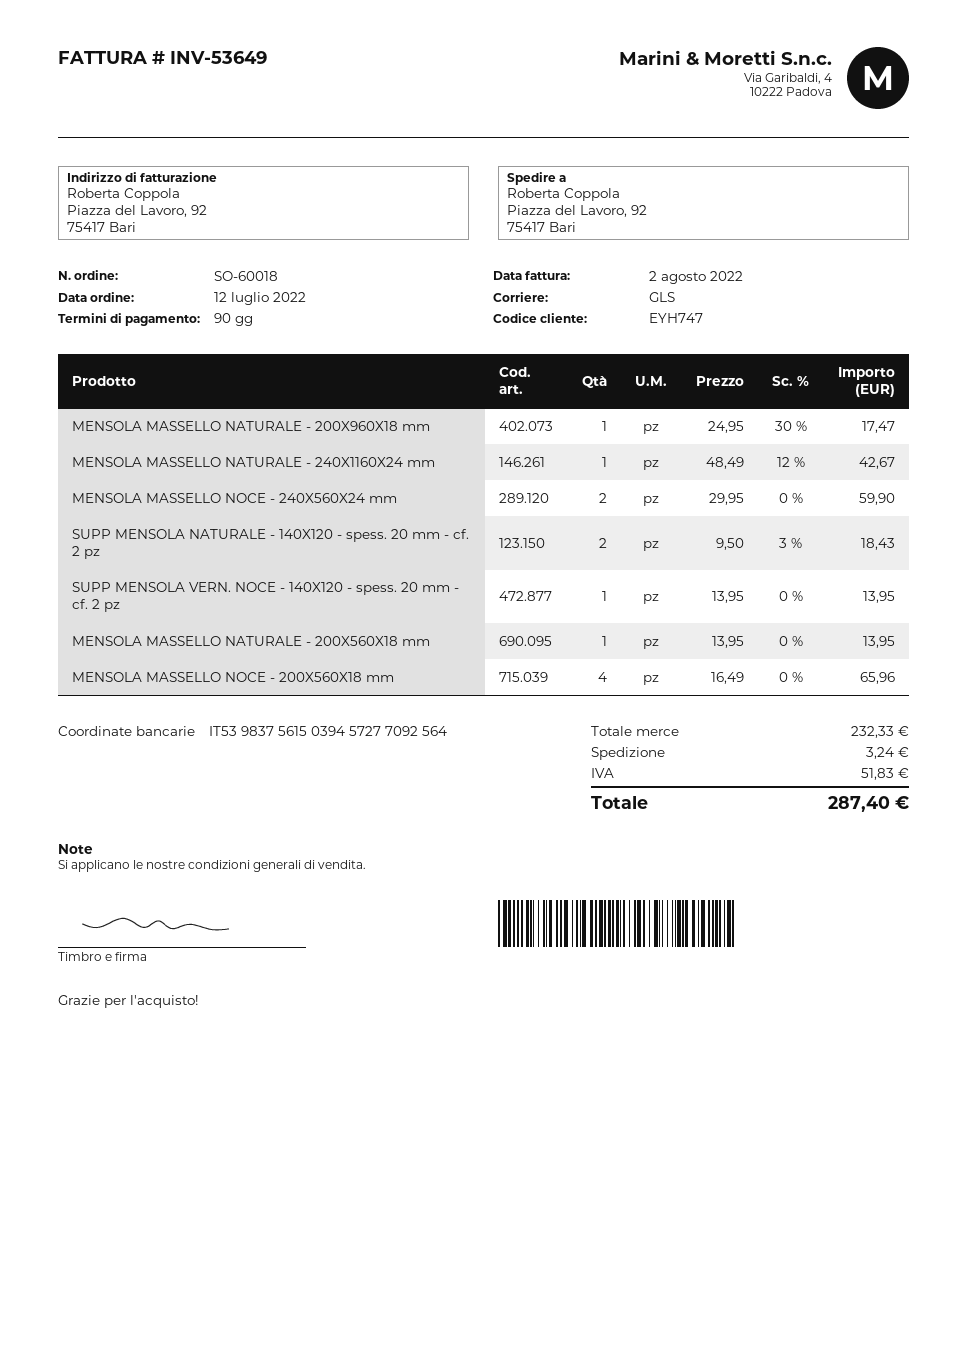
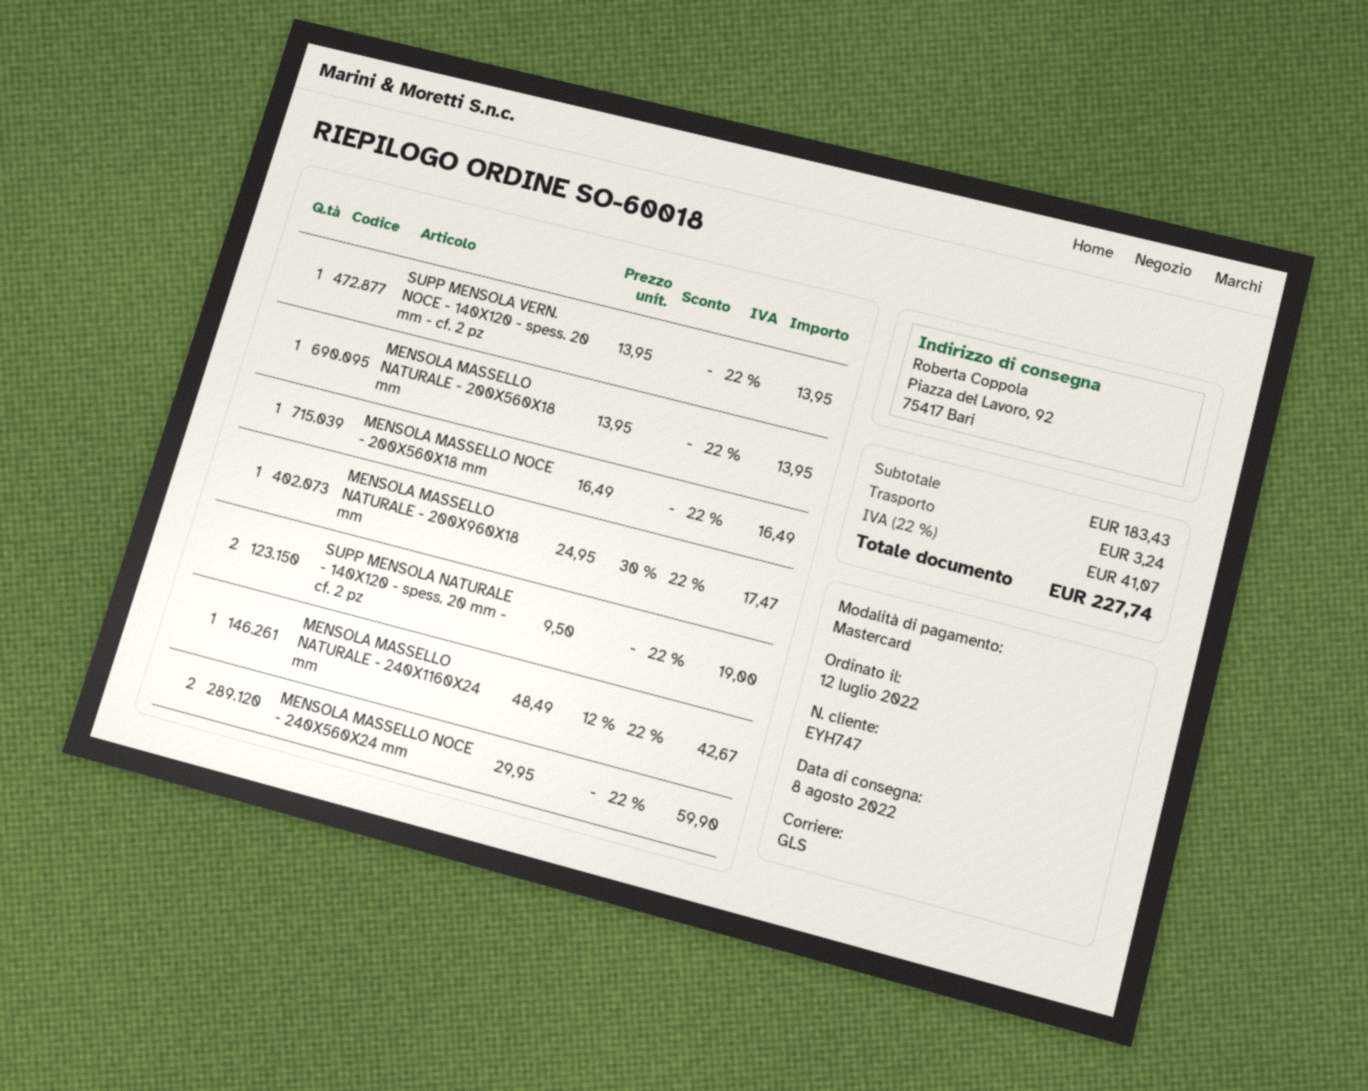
SUPP MENSOLA NATURALE - 140X120 - spess. 20 mm - cf. 2 pz: 2 x 9.50 - 3% = 18.43 -> 2 x 9.50 = 19.00
MENSOLA MASSELLO NOCE - 200X560X18 mm: 4 x 16.49 = 65.96 -> 1 x 16.49 = 16.49
subtotal: 232.33 -> 183.43
tax: 51.83 -> 41.07
total: 287.40 -> 227.74

